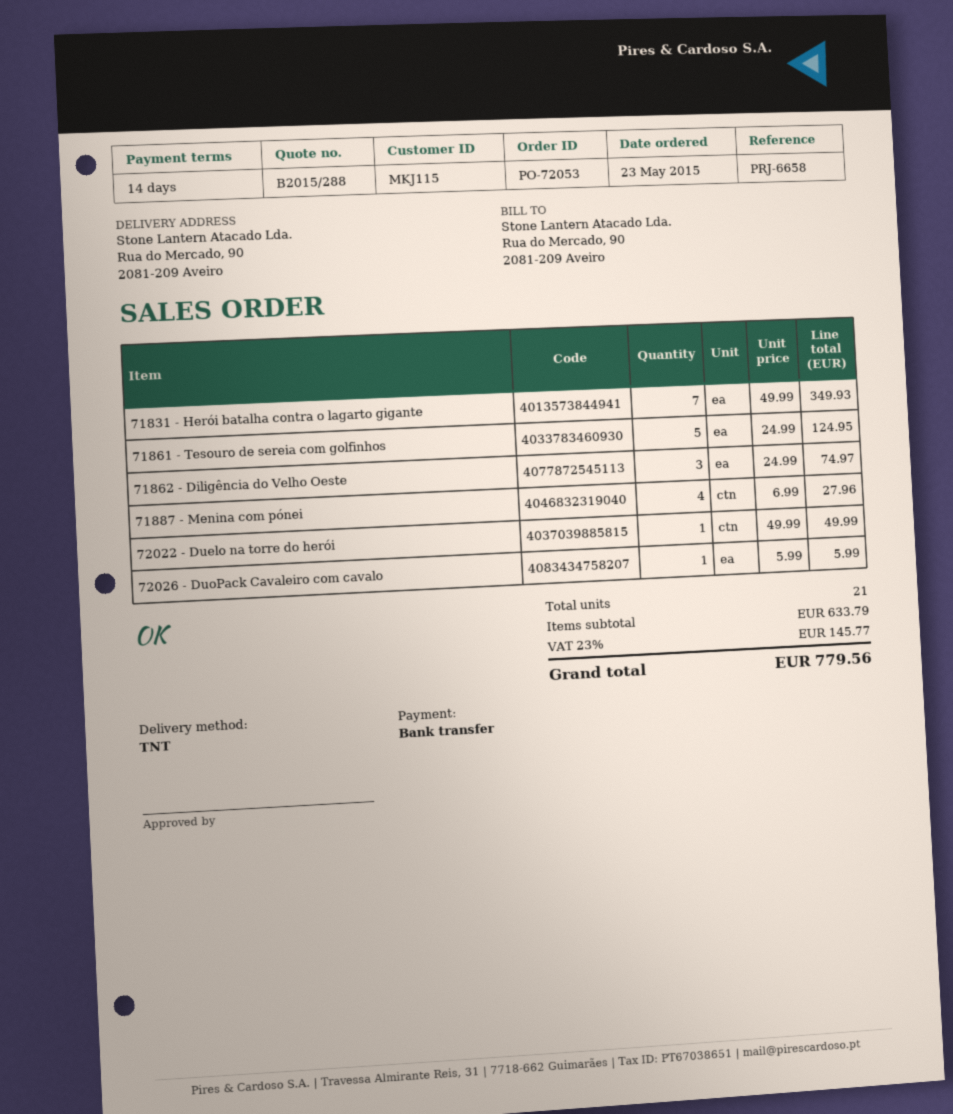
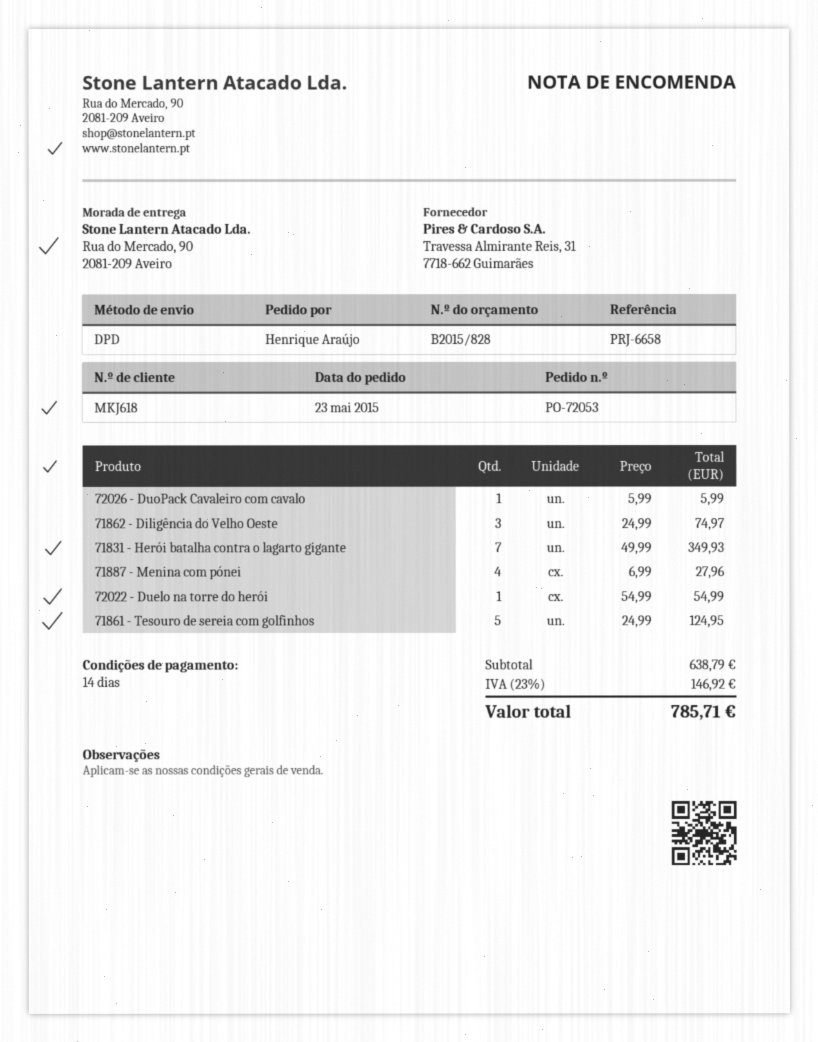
quote number: B2015/288 -> B2015/828
customer number: MKJ115 -> MKJ618
shipping method: TNT -> DPD
72022 - Duelo na torre do herói: 1 x 49.99 = 49.99 -> 1 x 54.99 = 54.99
subtotal: 633.79 -> 638.79
tax: 23% = 145.77 -> 23% = 146.92
total: 779.56 -> 785.71

